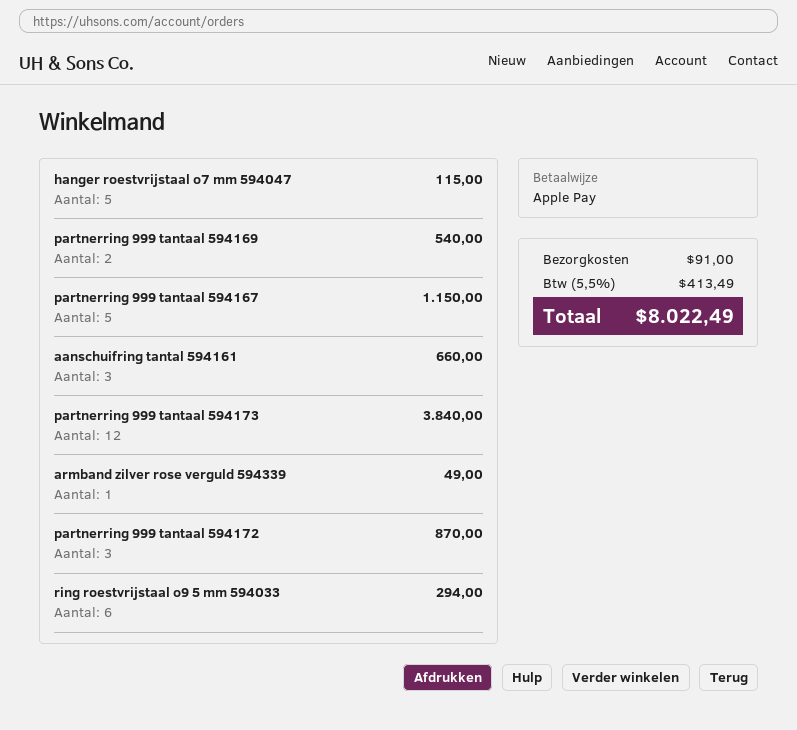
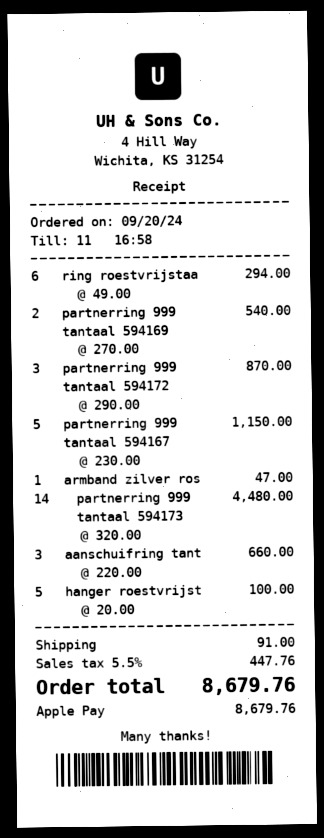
hanger roestvrijstaal o7 mm 594047: 5 for 115.00 -> 5 for 100.00
partnerring 999 tantaal 594173: 12 for 3840.00 -> 14 for 4480.00
armband zilver rose verguld 594339: 1 for 49.00 -> 1 for 47.00
tax: 5.5% = 413.49 -> 5.5% = 447.76
total: 8022.49 -> 8679.76

